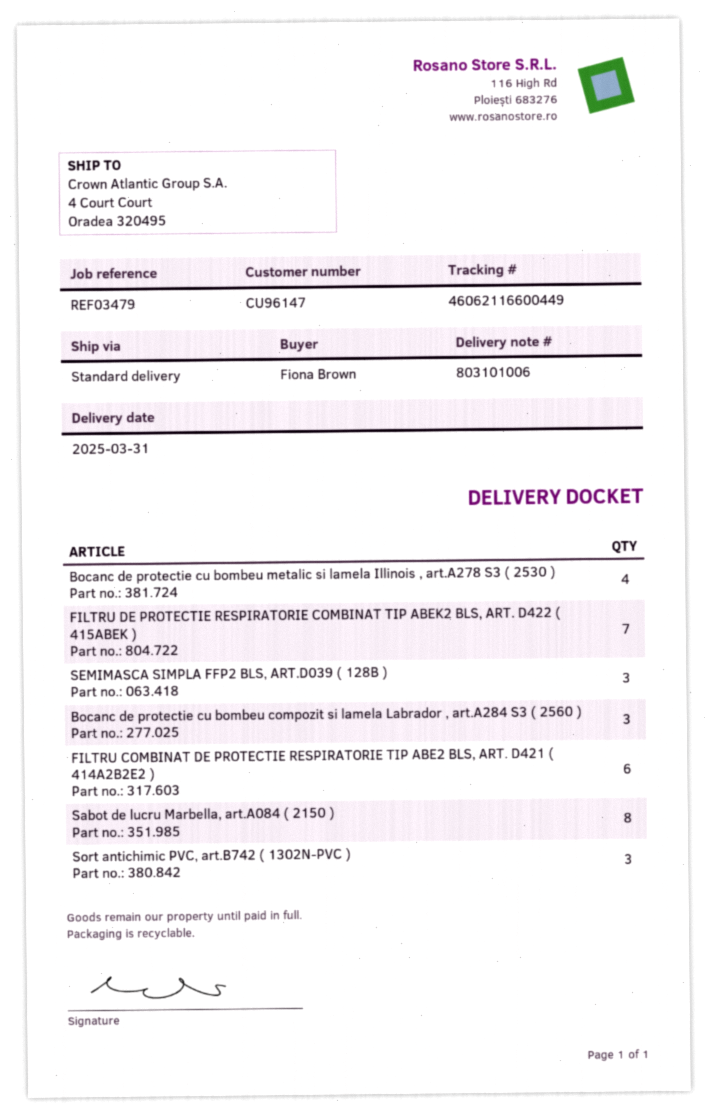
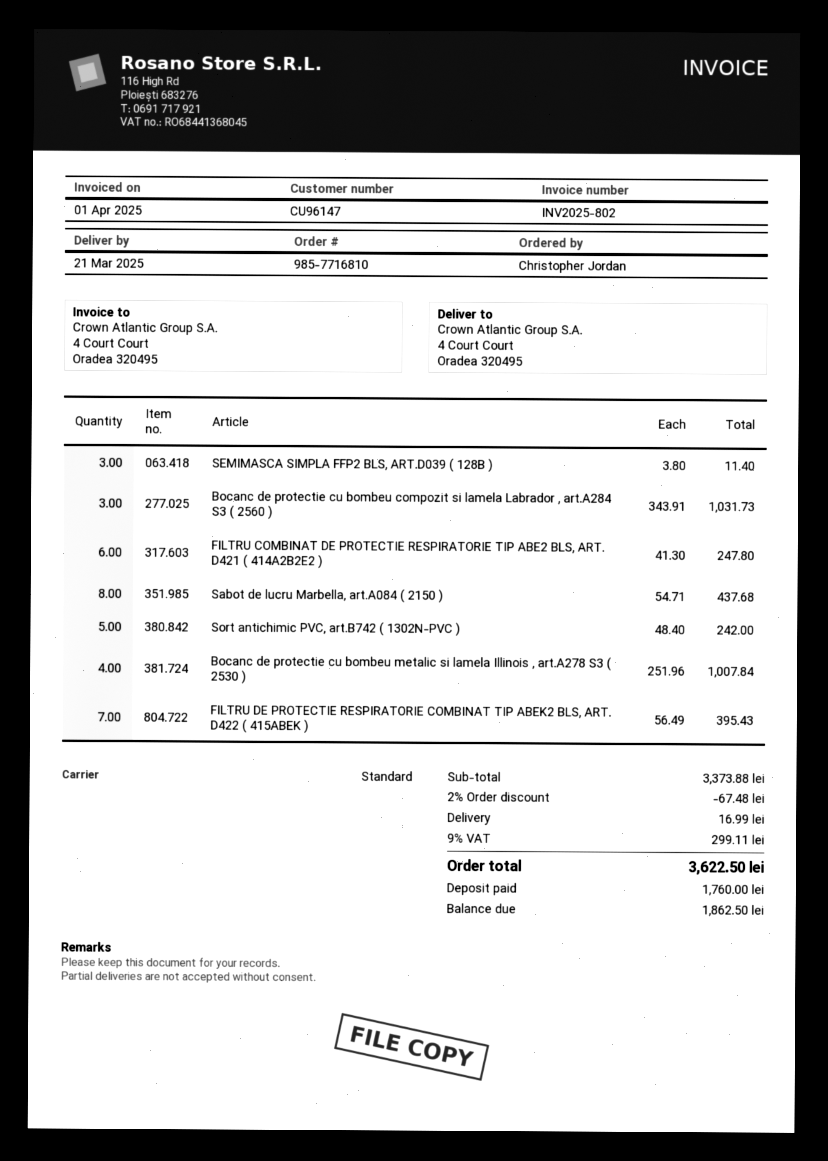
delivery date: 2025-03-31 -> 2025-03-21
ordered by: Fiona Brown -> Christopher Jordan
Sort antichimic PVC, art.B742 ( 1302N-PVC ): 3 -> 5

